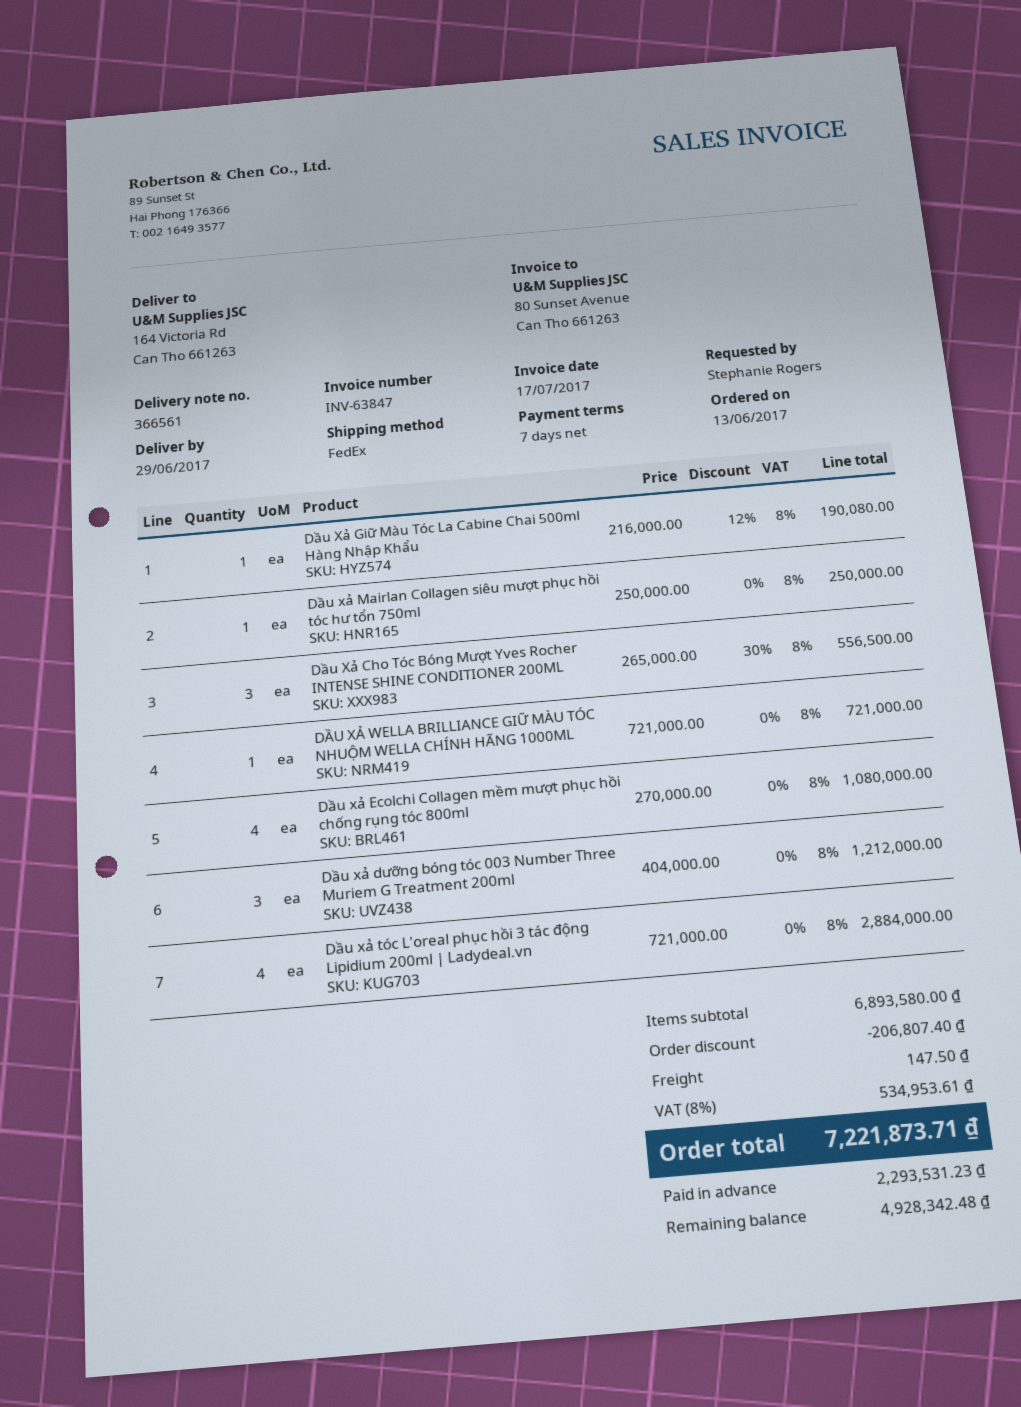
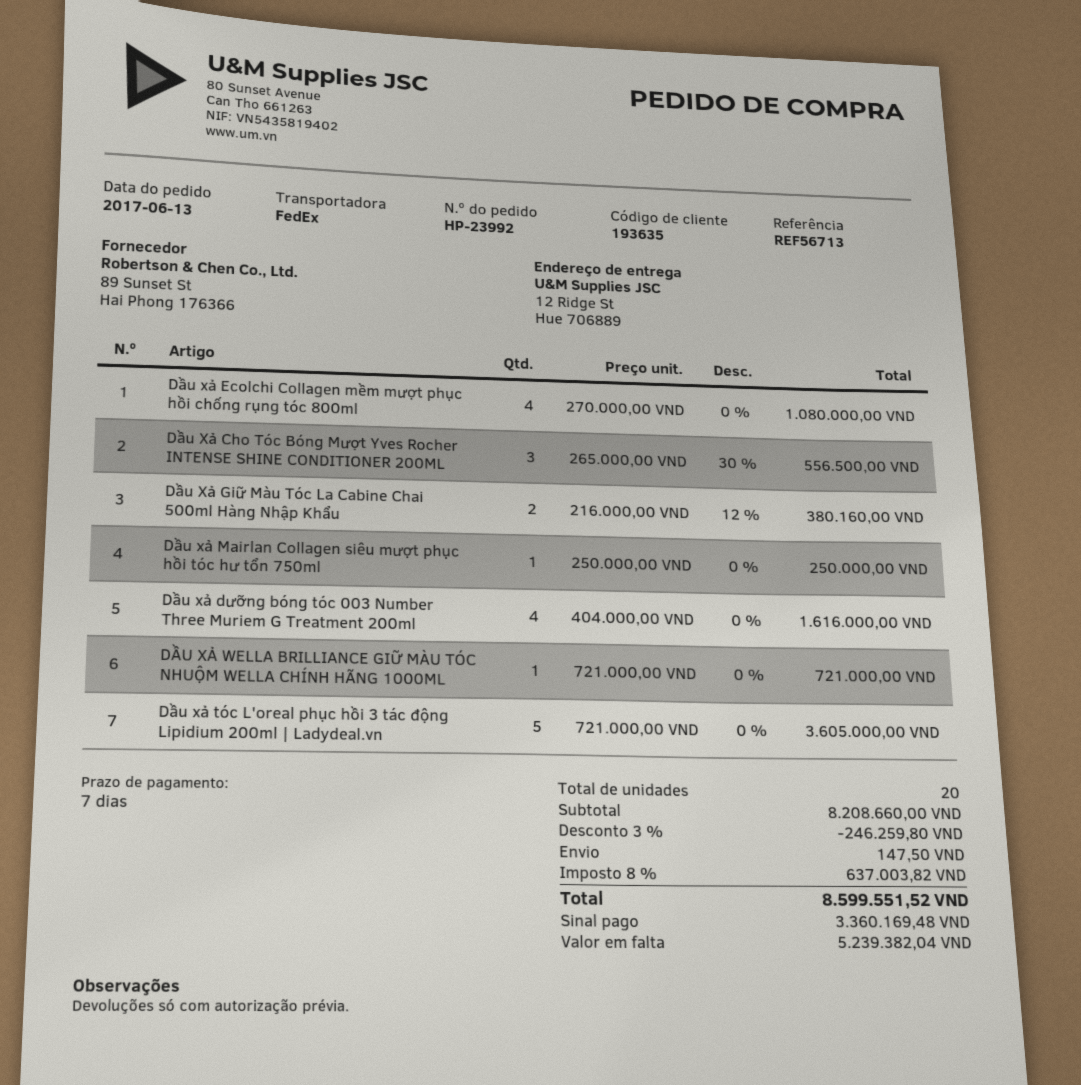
ship to: 164 Victoria Rd, Can Tho 661263 -> 12 Ridge St, Hue 706889
Dầu Xả Giữ Màu Tóc La Cabine Chai 500ml Hàng Nhập Khẩu: 1 x 216000.00 - 12% = 190080.00 -> 2 x 216000.00 - 12% = 380160.00
Dầu xả dưỡng bóng tóc 003 Number Three Muriem G Treatment 200ml: 3 x 404000.00 = 1212000.00 -> 4 x 404000.00 = 1616000.00
Dầu xả tóc L'oreal phục hồi 3 tác động Lipidium 200ml | Ladydeal.vn: 4 x 721000.00 = 2884000.00 -> 5 x 721000.00 = 3605000.00
subtotal: 6893580.00 -> 8208660.00
discount: 206807.40 -> 246259.80
tax: 8% = 534953.61 -> 8% = 637003.82
total: 7221873.71 -> 8599551.52
deposit: 2293531.23 -> 3360169.48
balance: 4928342.48 -> 5239382.04

